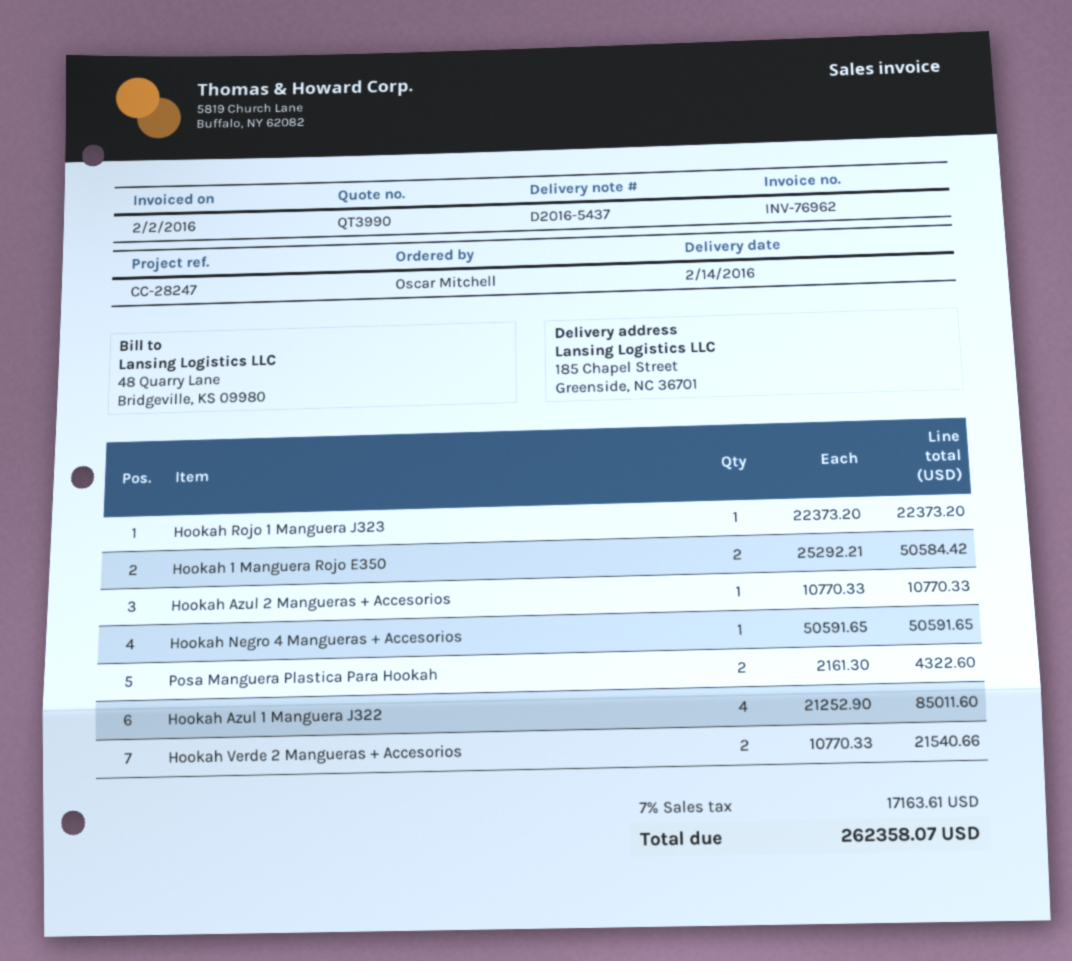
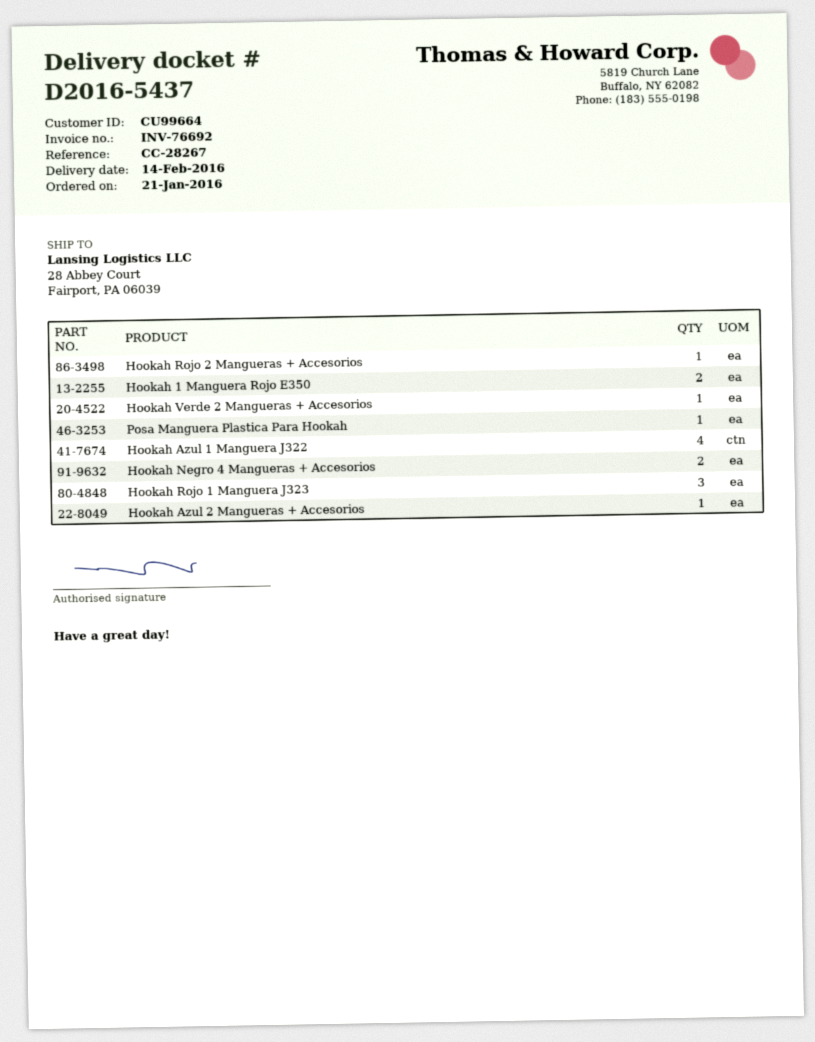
invoice number: INV-76962 -> INV-76692
reference: CC-28247 -> CC-28267
ship to: 185 Chapel Street, Greenside, NC 36701 -> 28 Abbey Court, Fairport, PA 06039
Hookah Rojo 1 Manguera J323: 1 -> 3
Hookah Negro 4 Mangueras + Accesorios: 1 -> 2
Posa Manguera Plastica Para Hookah: 2 -> 1
Hookah Verde 2 Mangueras + Accesorios: 2 -> 1
Hookah Rojo 2 Mangueras + Accesorios: none -> 1

